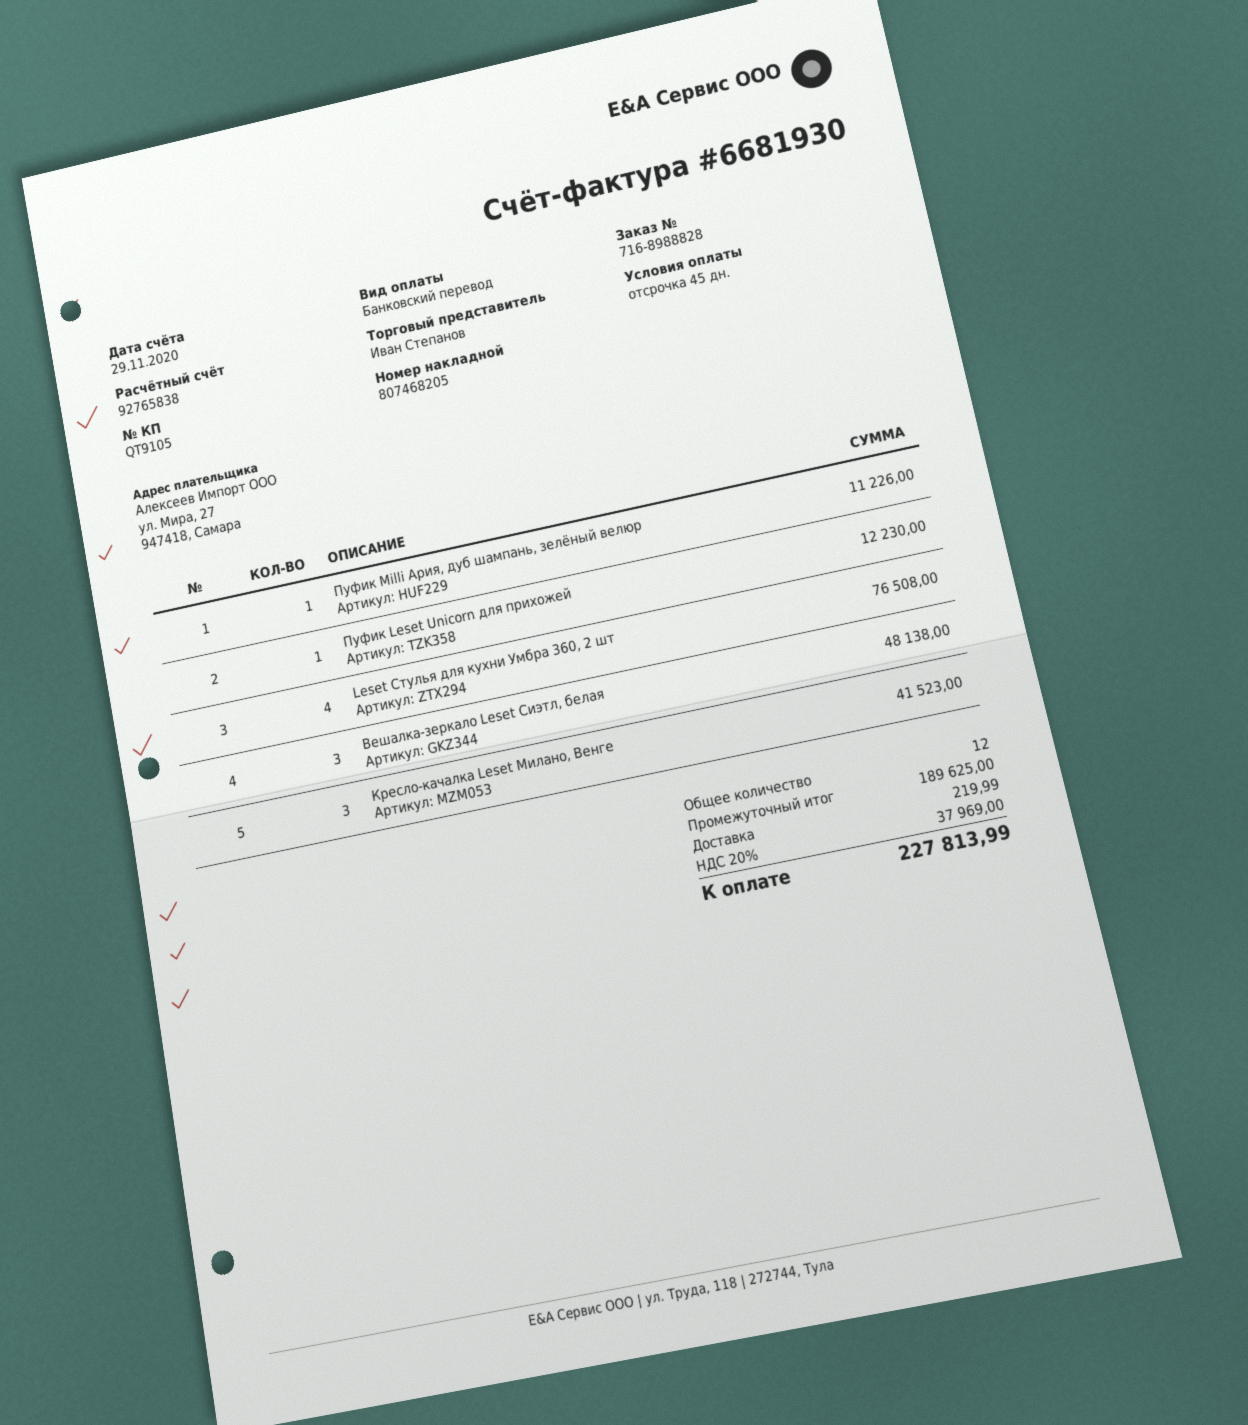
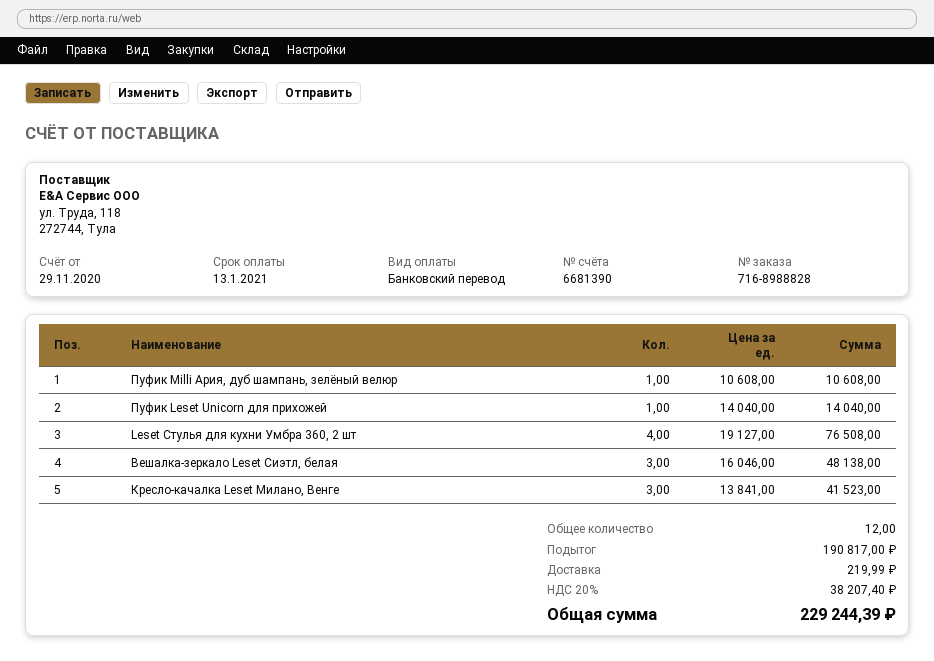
invoice number: 6681930 -> 6681390
Пуфик Milli Ария, дуб шампань, зелёный велюр: 1 for 11226.00 -> 1 for 10608.00
Пуфик Leset Unicorn для прихожей: 1 for 12230.00 -> 1 for 14040.00
subtotal: 189625.00 -> 190817.00
tax: 20% = 37969.00 -> 20% = 38207.40
total: 227813.99 -> 229244.39

